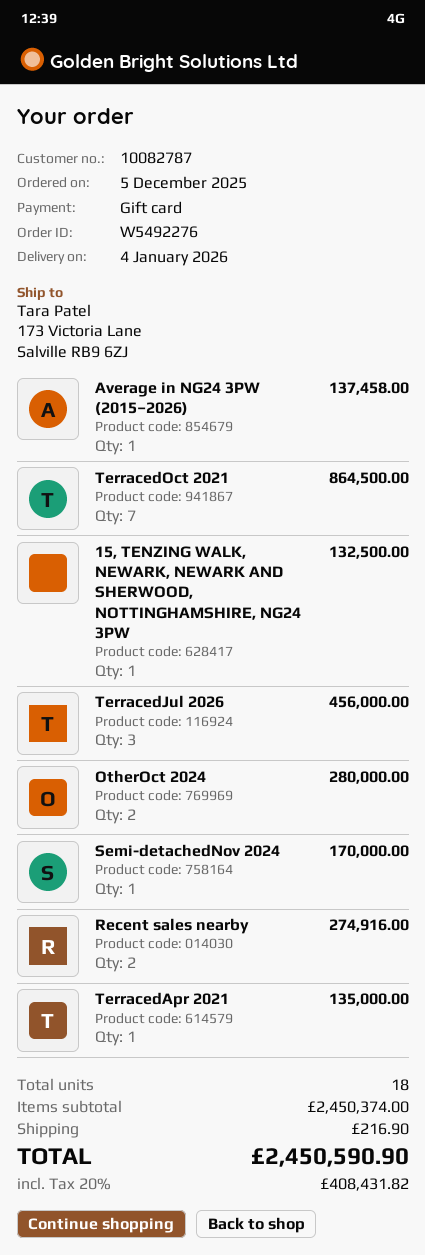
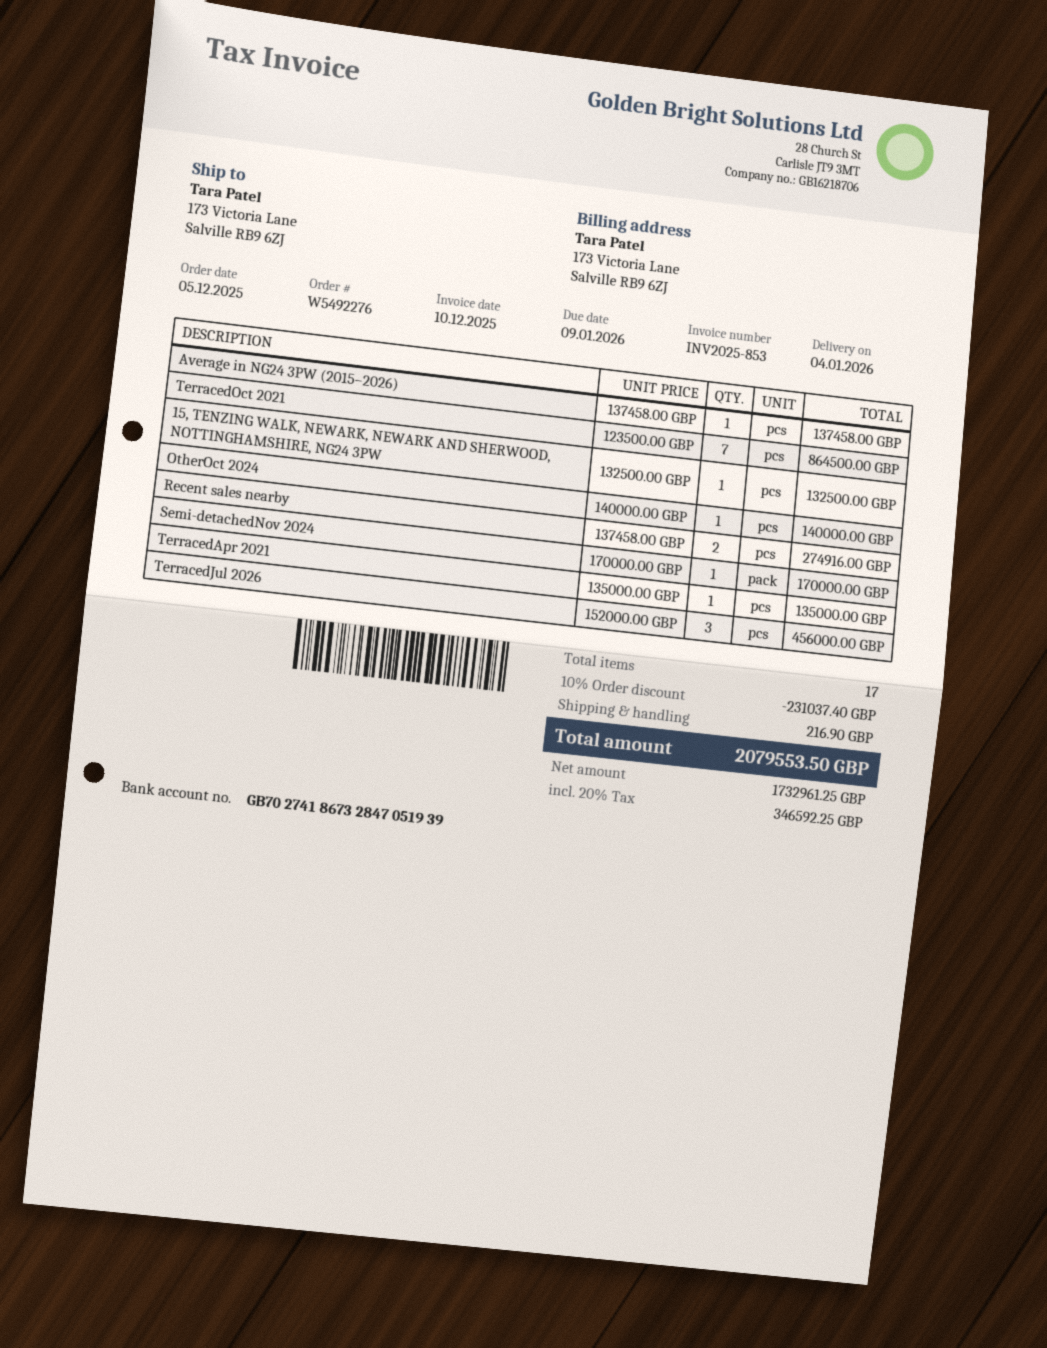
OtherOct 2024: 2 for 280000.00 -> 1 for 140000.00
total quantity: 18 -> 17
discount: none -> 10% = 231037.40
tax: 20% = 408431.82 -> 20% = 346592.25
total: 2450590.90 -> 2079553.50

